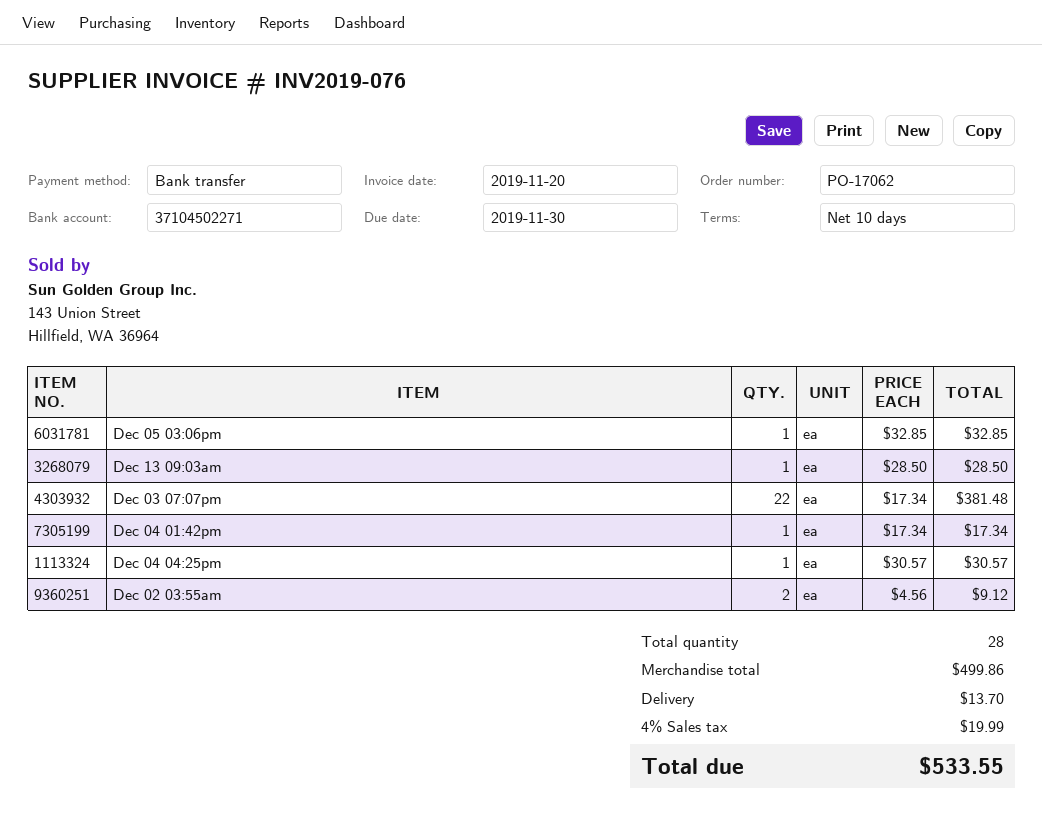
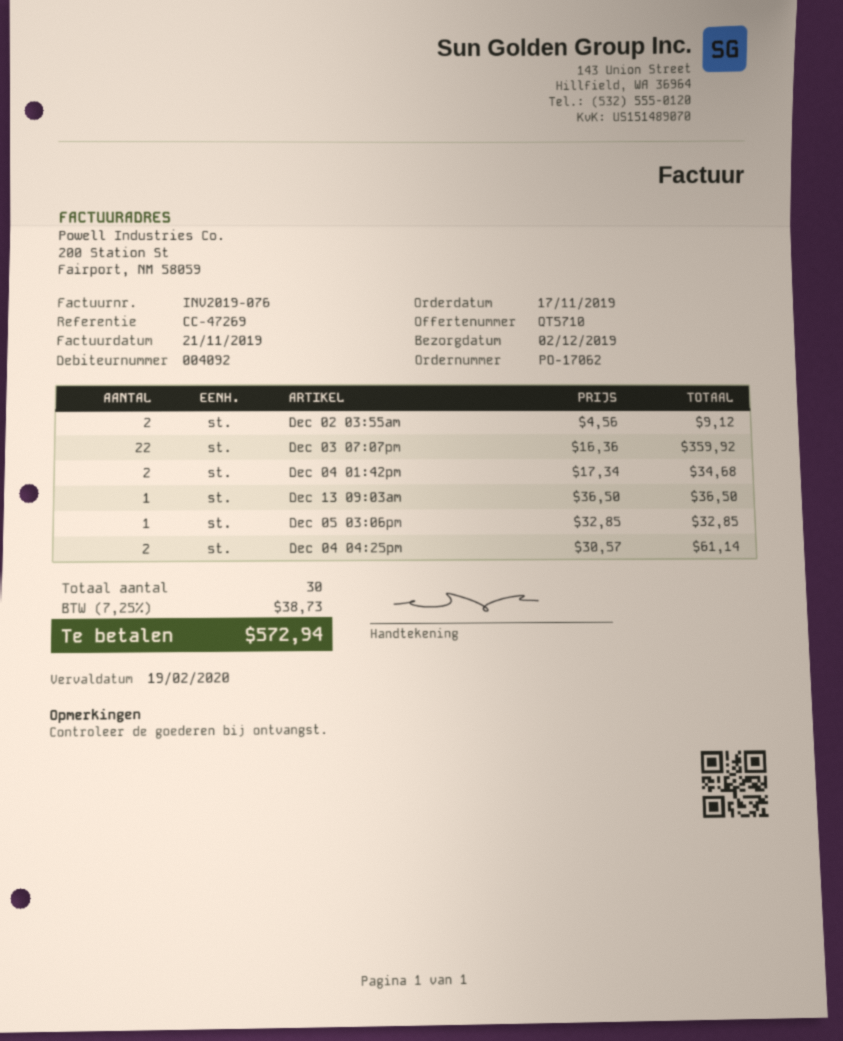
invoice date: 2019-11-20 -> 2019-11-21
due date: 2019-11-30 -> 2020-02-19
Dec 13 09:03am: 1 x 28.50 = 28.50 -> 1 x 36.50 = 36.50
Dec 03 07:07pm: 22 x 17.34 = 381.48 -> 22 x 16.36 = 359.92
Dec 04 01:42pm: 1 x 17.34 = 17.34 -> 2 x 17.34 = 34.68
Dec 04 04:25pm: 1 x 30.57 = 30.57 -> 2 x 30.57 = 61.14
total quantity: 28 -> 30
shipping: 13.70 -> none
tax: 4% = 19.99 -> 7.25% = 38.73
total: 533.55 -> 572.94

